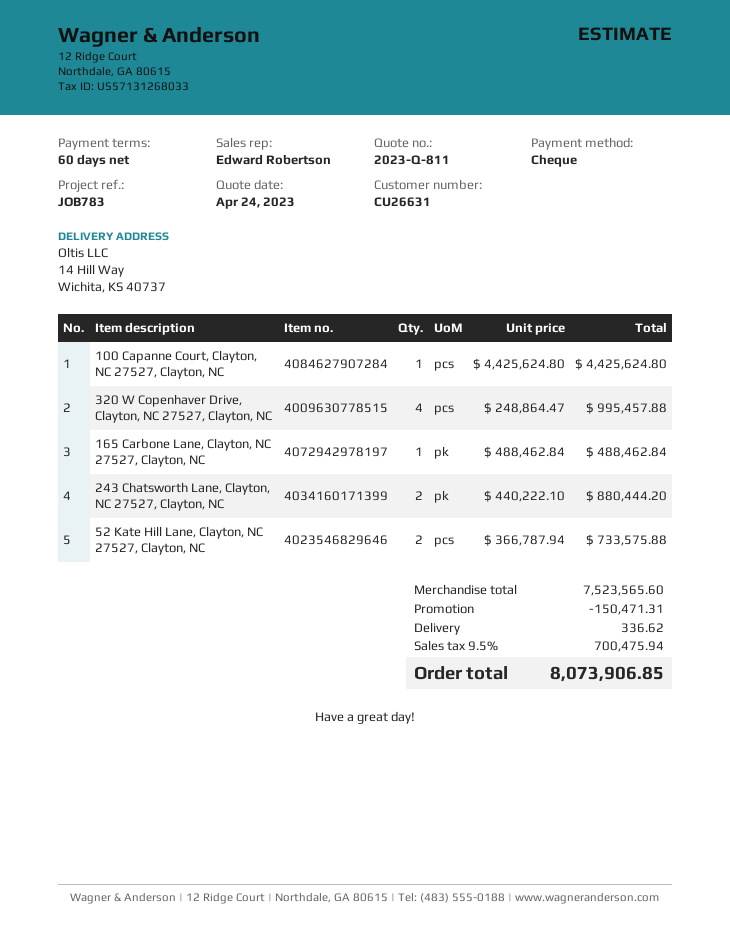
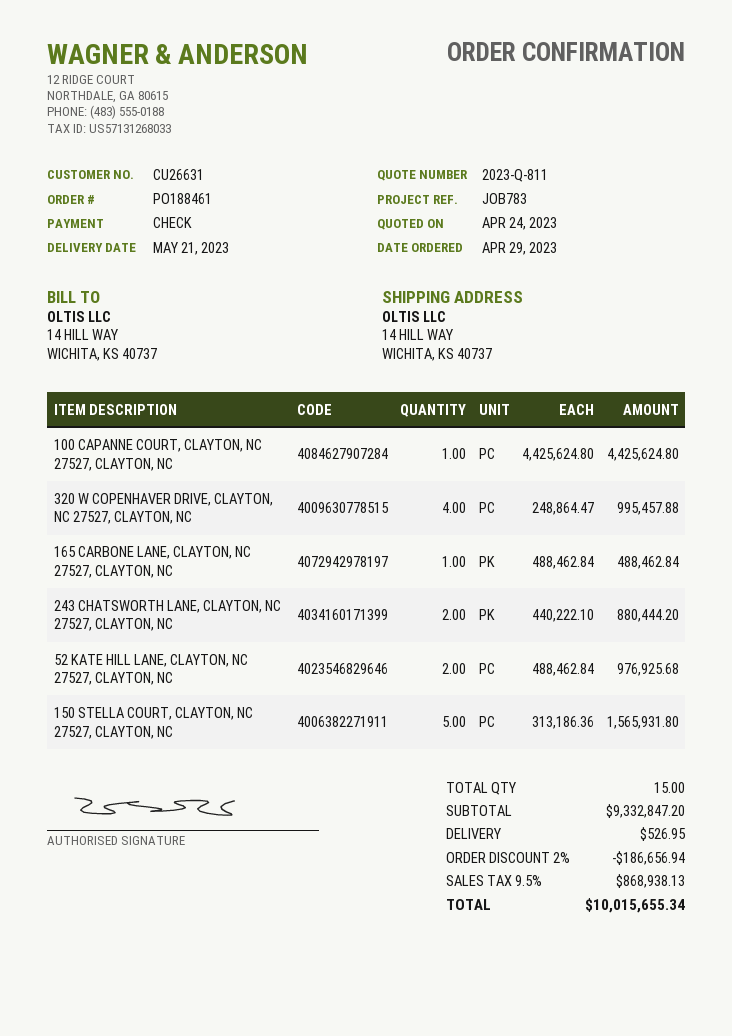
52 Kate Hill Lane, Clayton, NC 27527, Clayton, NC: 2 x 366787.94 = 733575.88 -> 2 x 488462.84 = 976925.68
150 STELLA COURT, CLAYTON, NC 27527, CLAYTON, NC: none -> 5 x 313186.36 = 1565931.80
subtotal: 7523565.60 -> 9332847.20
discount: 150471.31 -> 186656.94
shipping: 336.62 -> 526.95
tax: 9.5% = 700475.94 -> 9.5% = 868938.13
total: 8073906.85 -> 10015655.34

